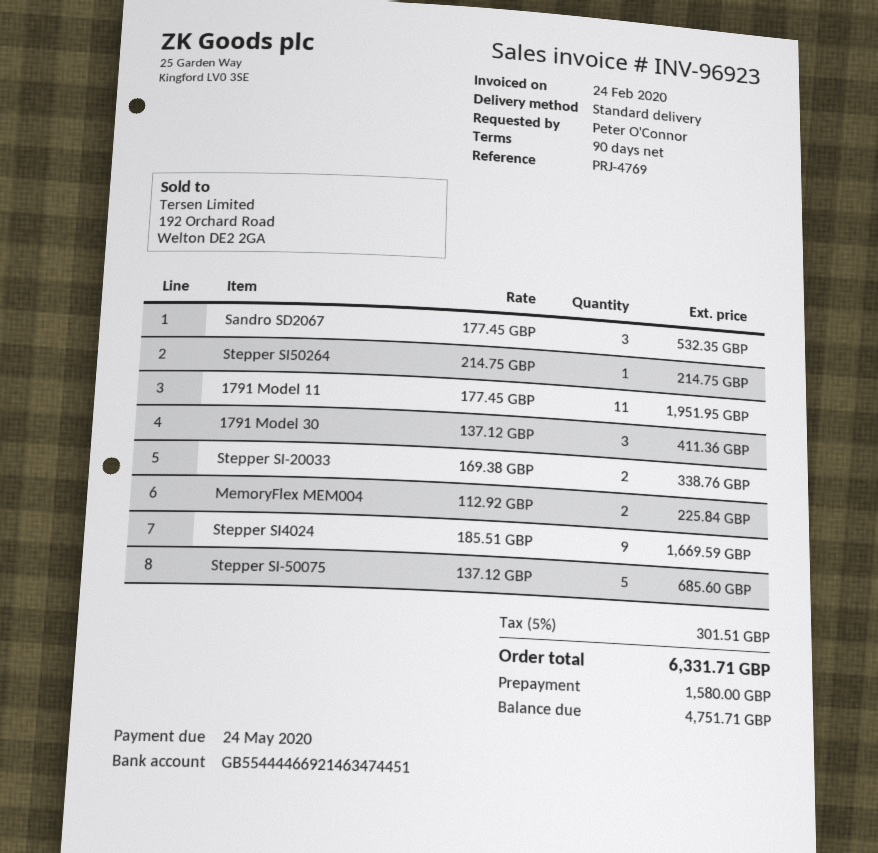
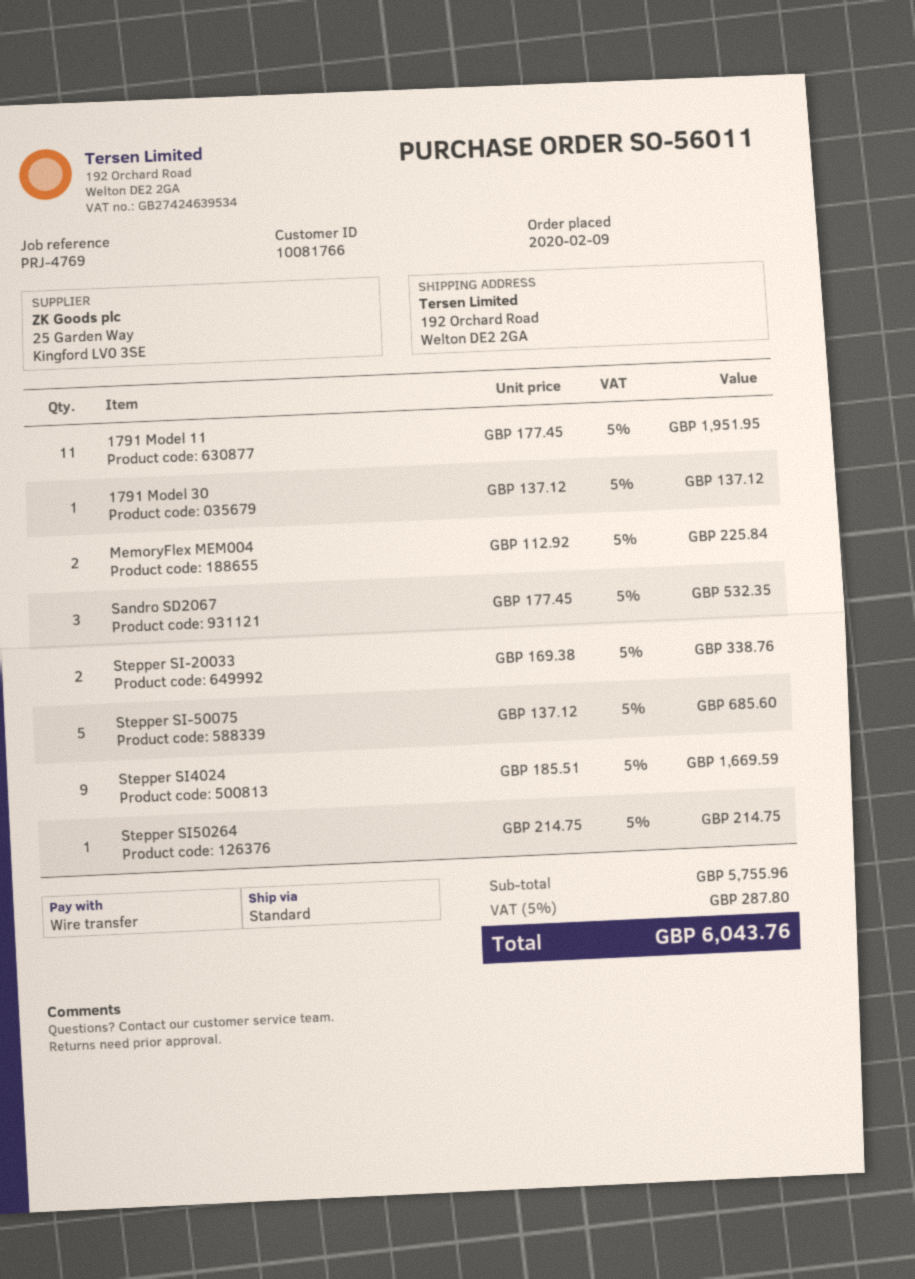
1791 Model 30: 3 x 137.12 = 411.36 -> 1 x 137.12 = 137.12
tax: 5% = 301.51 -> 5% = 287.80
total: 6331.71 -> 6043.76

